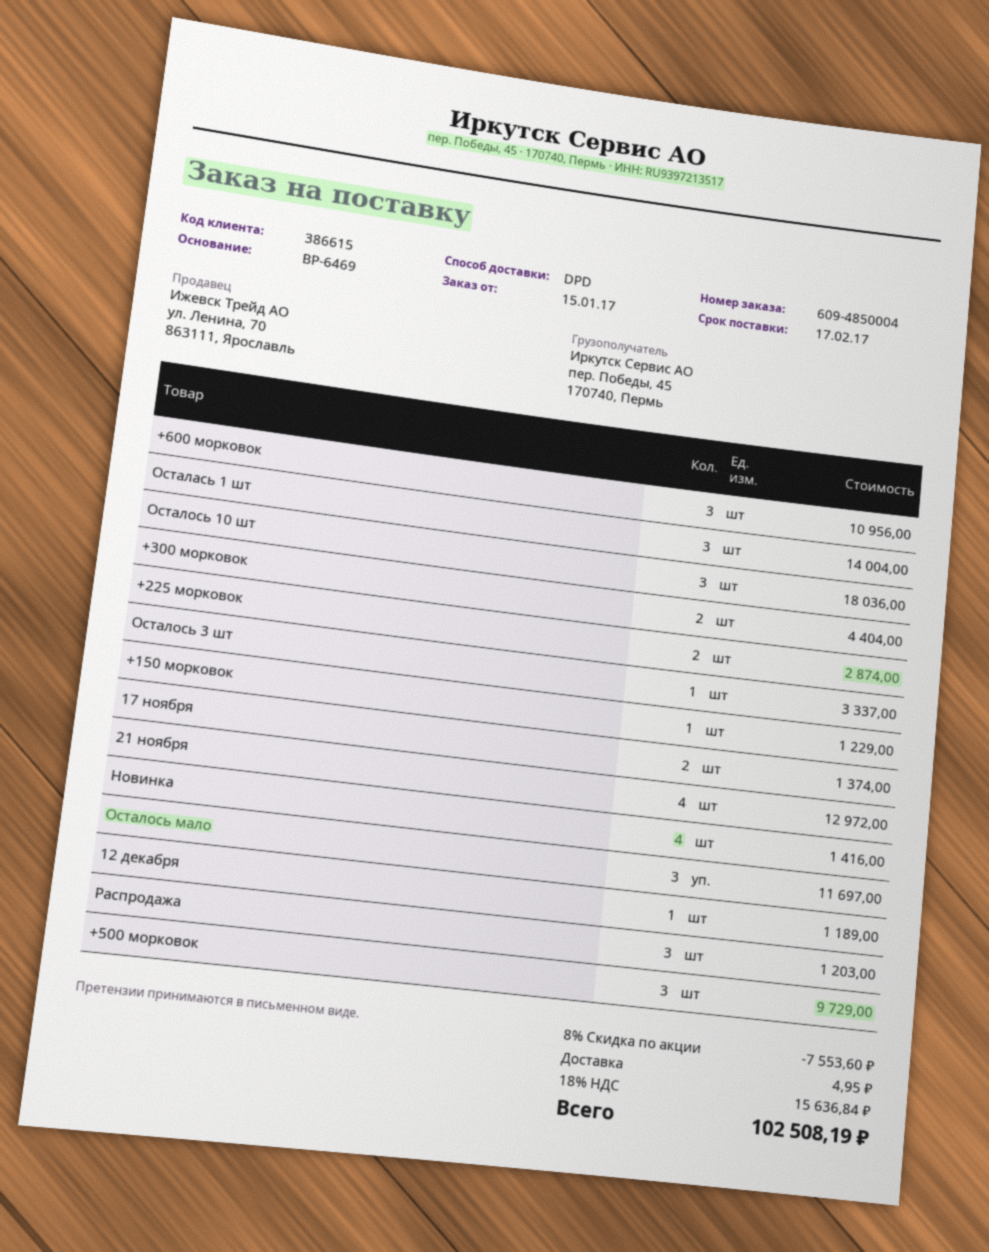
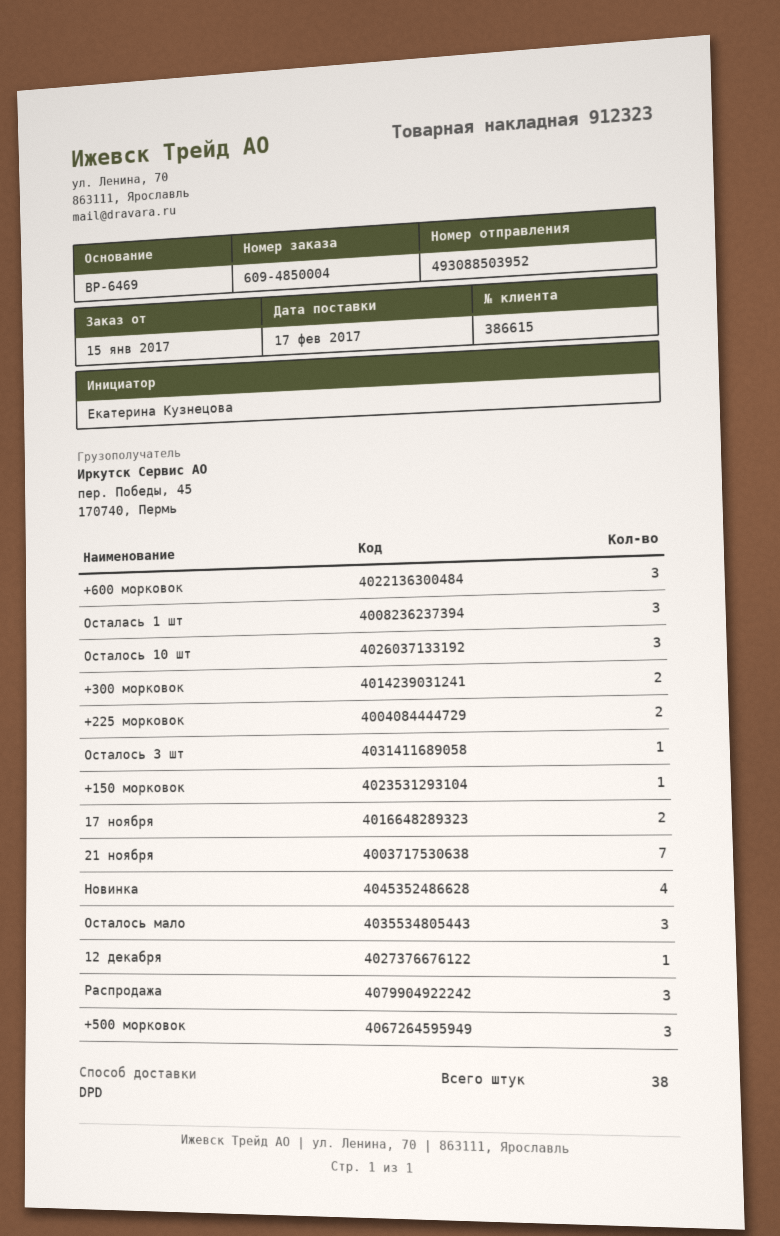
21 ноября: 4 -> 7

